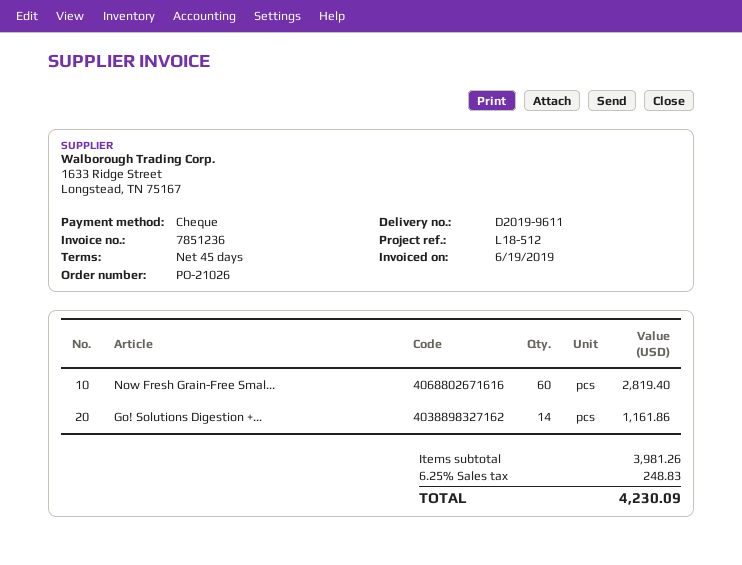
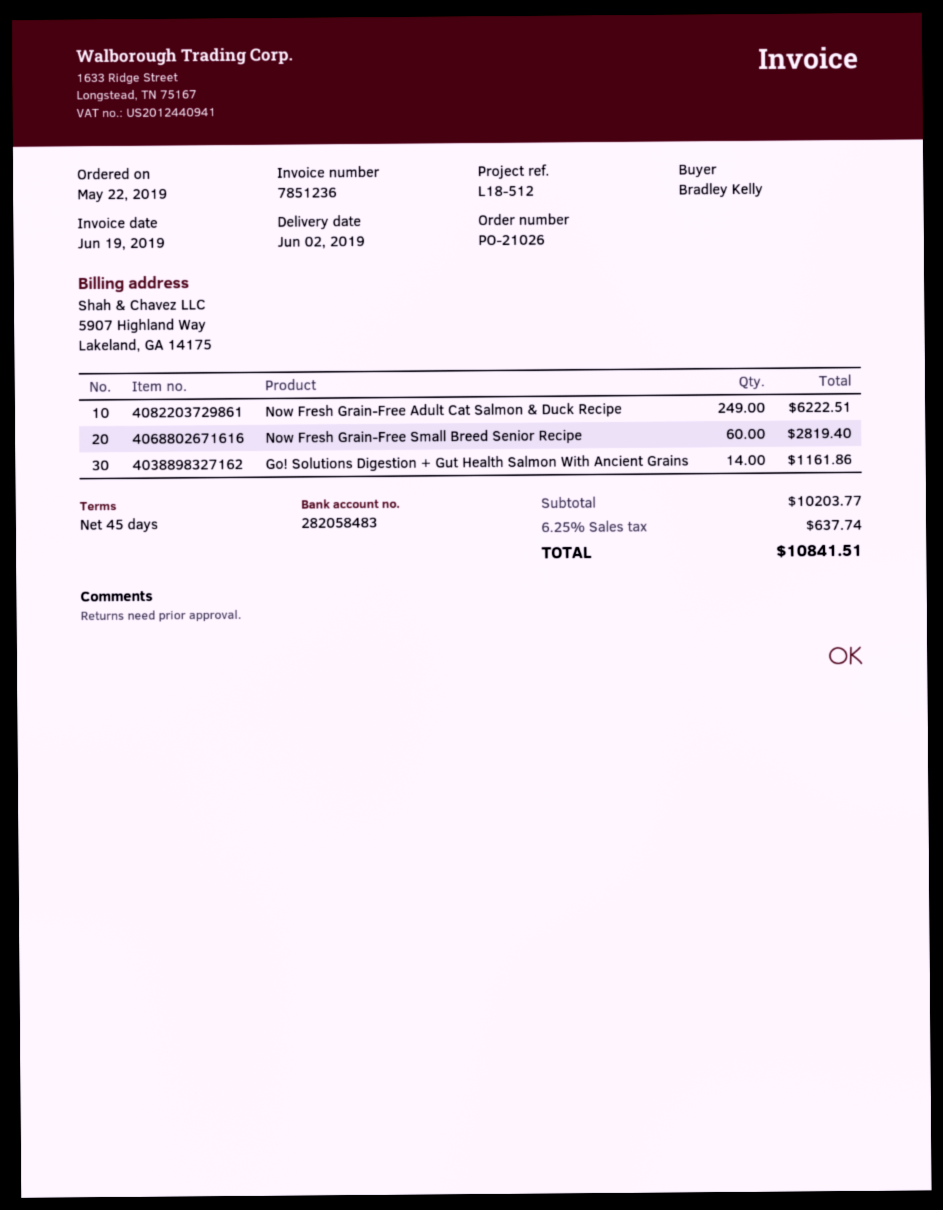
Now Fresh Grain-Free Adult Cat Salmon & Duck Recipe: none -> 249 for 6222.51
subtotal: 3981.26 -> 10203.77
tax: 6.25% = 248.83 -> 6.25% = 637.74
total: 4230.09 -> 10841.51

